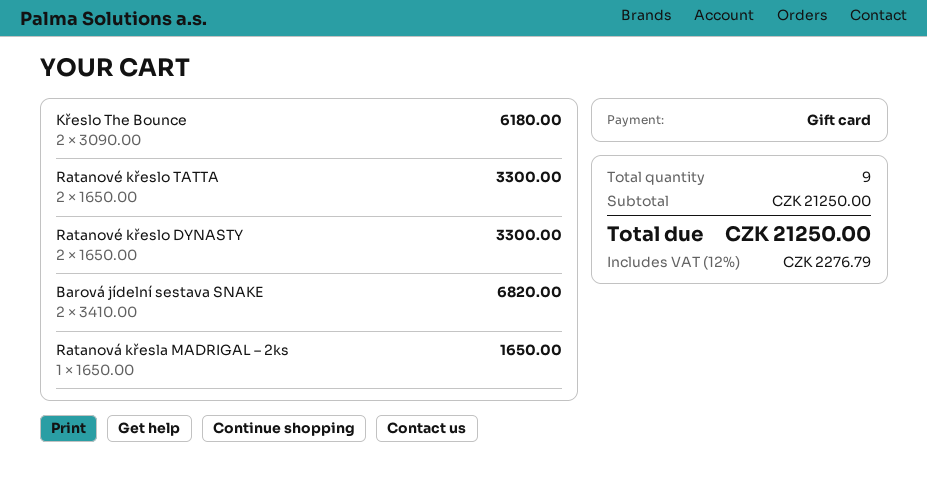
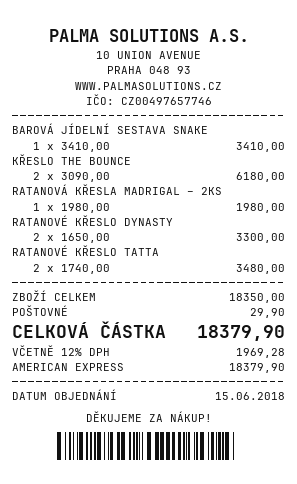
payment method: gift card -> American Express
Ratanové křeslo TATTA: 2 x 1650.00 = 3300.00 -> 2 x 1740.00 = 3480.00
Barová jídelní sestava SNAKE: 2 x 3410.00 = 6820.00 -> 1 x 3410.00 = 3410.00
Ratanová křesla MADRIGAL – 2ks: 1 x 1650.00 = 1650.00 -> 1 x 1980.00 = 1980.00
subtotal: 21250.00 -> 18350.00
shipping: none -> 29.90
tax: 12% = 2276.79 -> 12% = 1969.28
total: 21250.00 -> 18379.90

